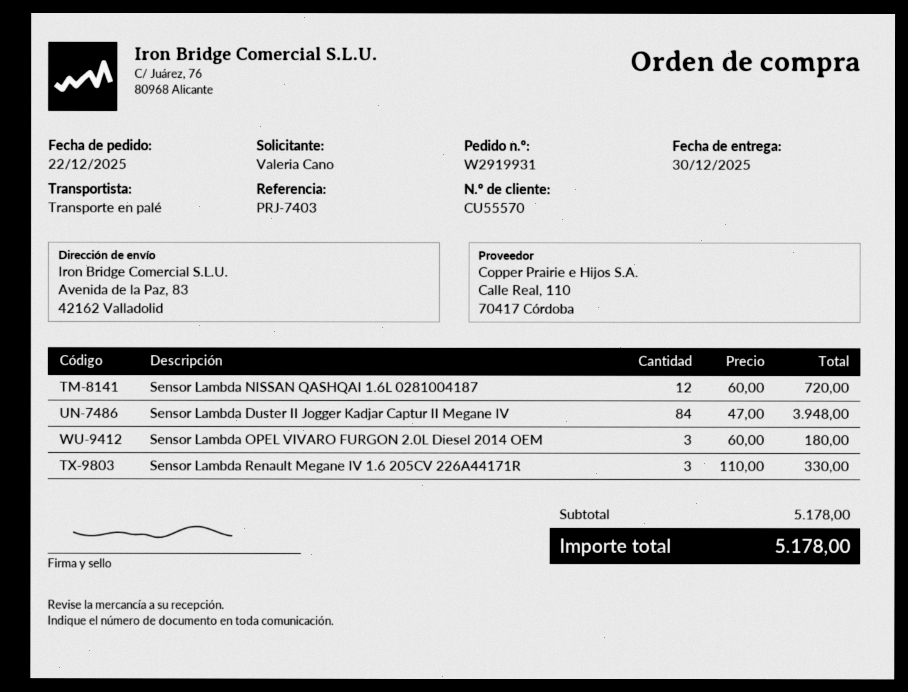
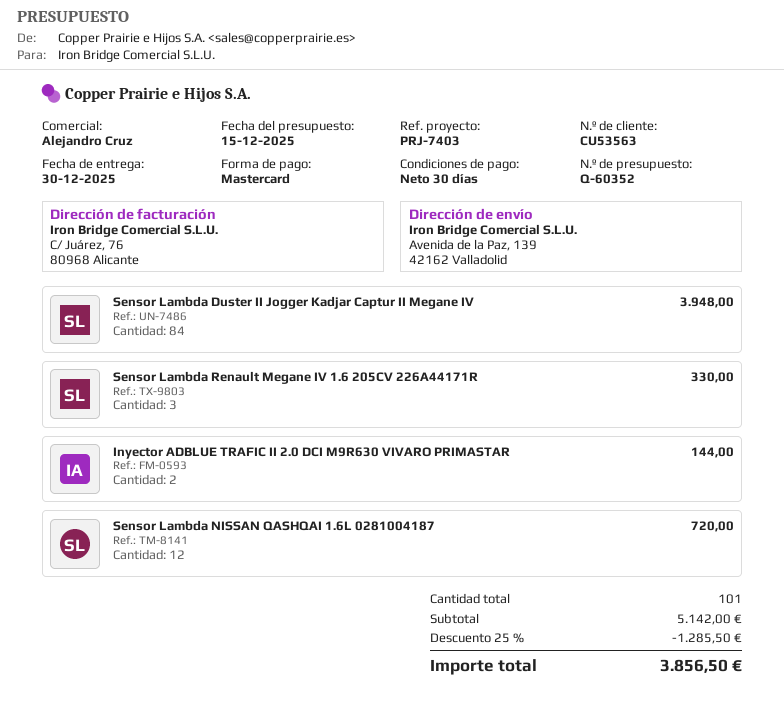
customer number: CU55570 -> CU53563
ship to: Avenida de la Paz, 83, 42162 Valladolid -> Avenida de la Paz, 139, 42162 Valladolid
Sensor Lambda OPEL VIVARO FURGON 2.0L Diesel 2014 OEM: 3 for 180.00 -> none
Inyector ADBLUE TRAFIC II 2.0 DCI M9R630 VIVARO PRIMASTAR: none -> 2 for 144.00
subtotal: 5178.00 -> 5142.00
discount: none -> 25% = 1285.50
total: 5178.00 -> 3856.50

